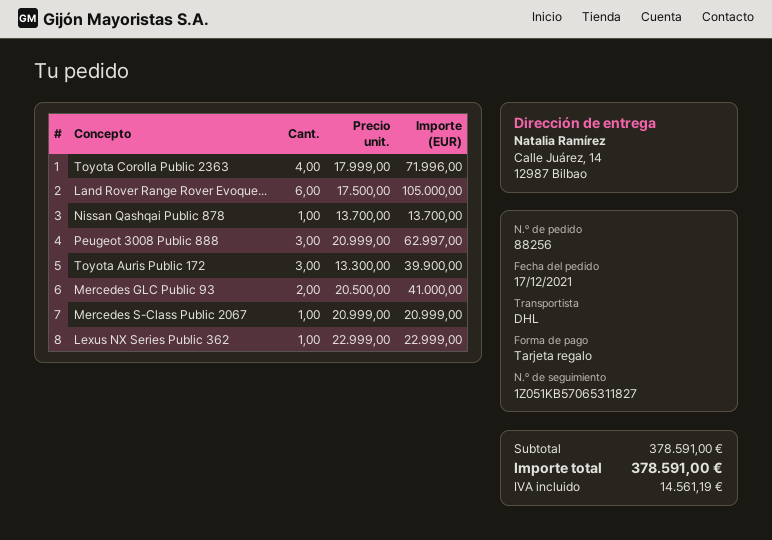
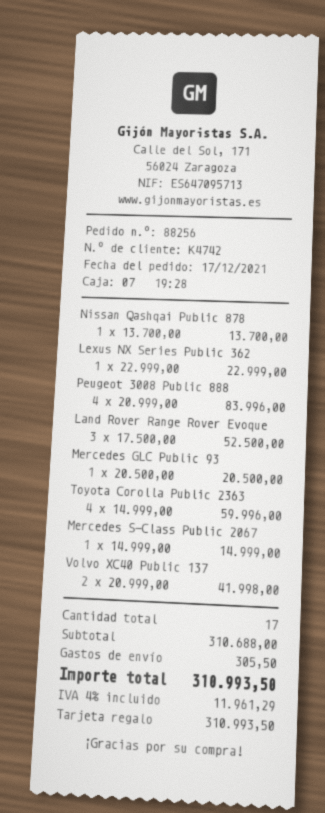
Toyota Corolla Public 2363: 4 x 17999.00 = 71996.00 -> 4 x 14999.00 = 59996.00
Land Rover Range Rover Evoque...: 6 x 17500.00 = 105000.00 -> 3 x 17500.00 = 52500.00
Peugeot 3008 Public 888: 3 x 20999.00 = 62997.00 -> 4 x 20999.00 = 83996.00
Toyota Auris Public 172: 3 x 13300.00 = 39900.00 -> none
Mercedes GLC Public 93: 2 x 20500.00 = 41000.00 -> 1 x 20500.00 = 20500.00
Mercedes S-Class Public 2067: 1 x 20999.00 = 20999.00 -> 1 x 14999.00 = 14999.00
Volvo XC40 Public 137: none -> 2 x 20999.00 = 41998.00
subtotal: 378591.00 -> 310688.00
shipping: none -> 305.50
tax: 14561.19 -> 11961.29
total: 378591.00 -> 310993.50

